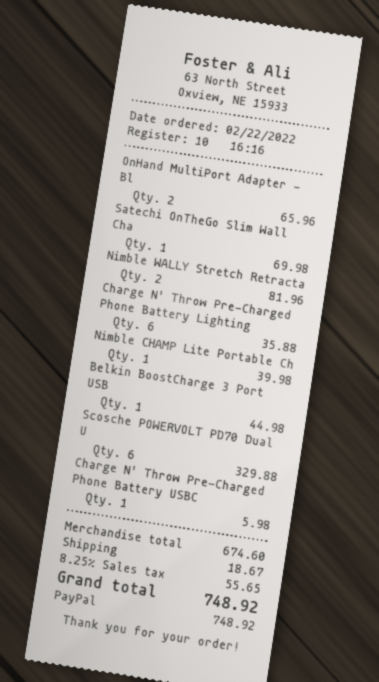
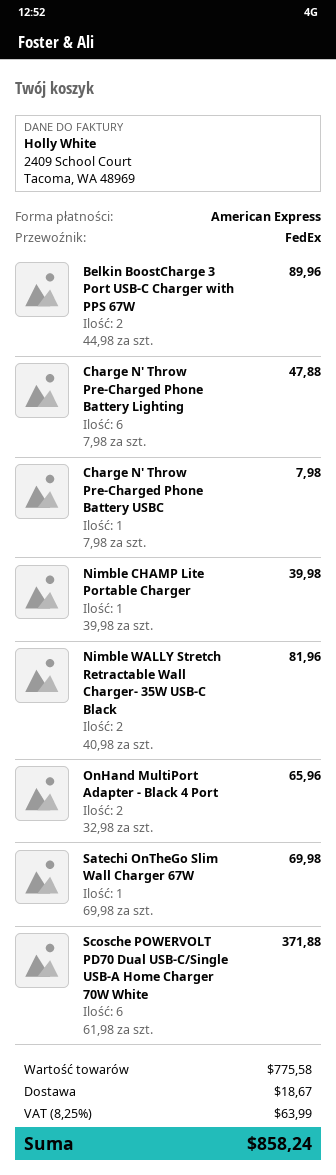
payment method: PayPal -> American Express
Charge N' Throw Pre-Charged Phone Battery Lighting: 6 for 35.88 -> 6 for 47.88
Belkin BoostCharge 3 Port USB: 1 for 44.98 -> 2 for 89.96
Scosche POWERVOLT PD70 Dual U: 6 for 329.88 -> 6 for 371.88
Charge N' Throw Pre-Charged Phone Battery USBC: 1 for 5.98 -> 1 for 7.98
subtotal: 674.60 -> 775.58
tax: 8.25% = 55.65 -> 8.25% = 63.99
total: 748.92 -> 858.24

